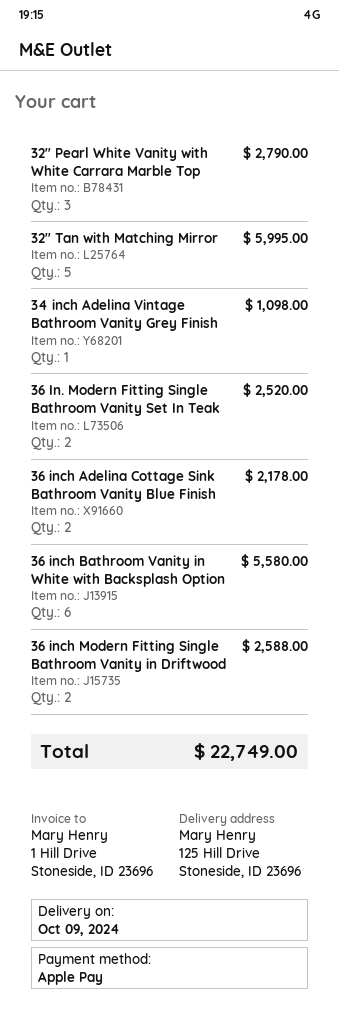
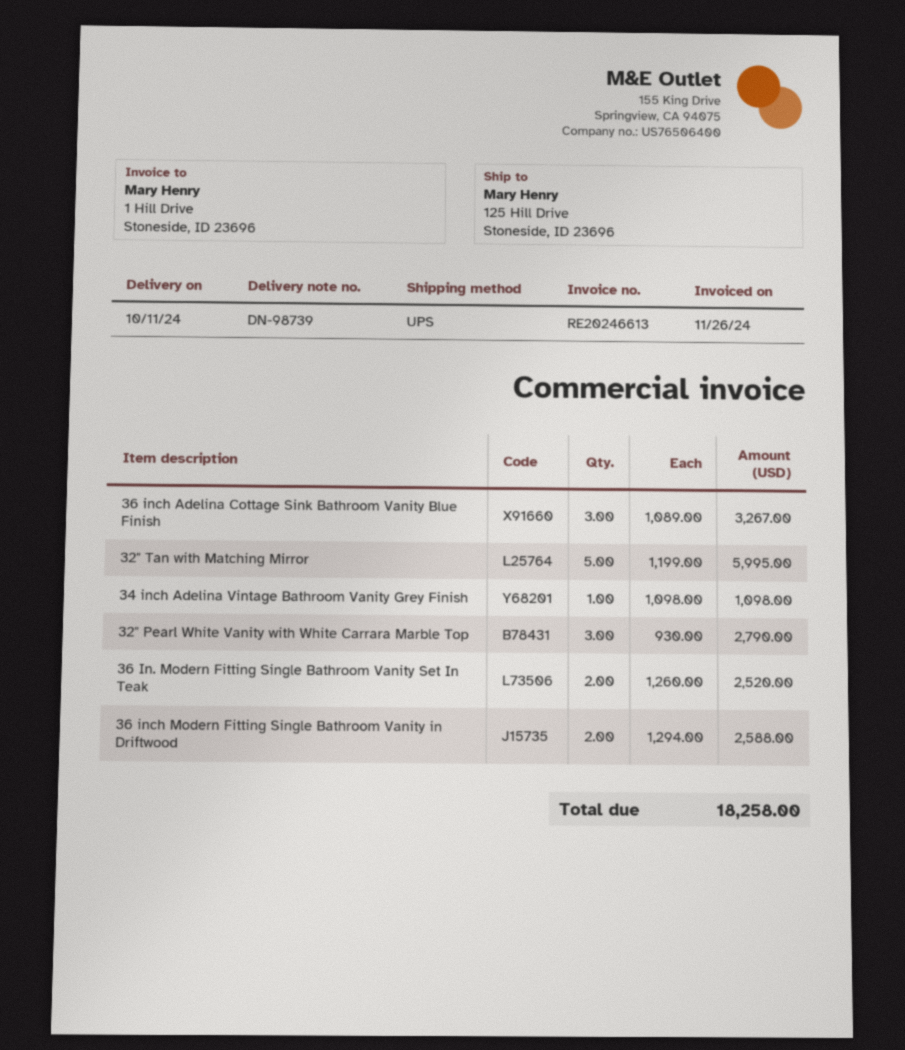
delivery date: 2024-10-09 -> 2024-10-11
36 inch Adelina Cottage Sink Bathroom Vanity Blue Finish: 2 for 2178.00 -> 3 for 3267.00
36 inch Bathroom Vanity in White with Backsplash Option: 6 for 5580.00 -> none
total: 22749.00 -> 18258.00

